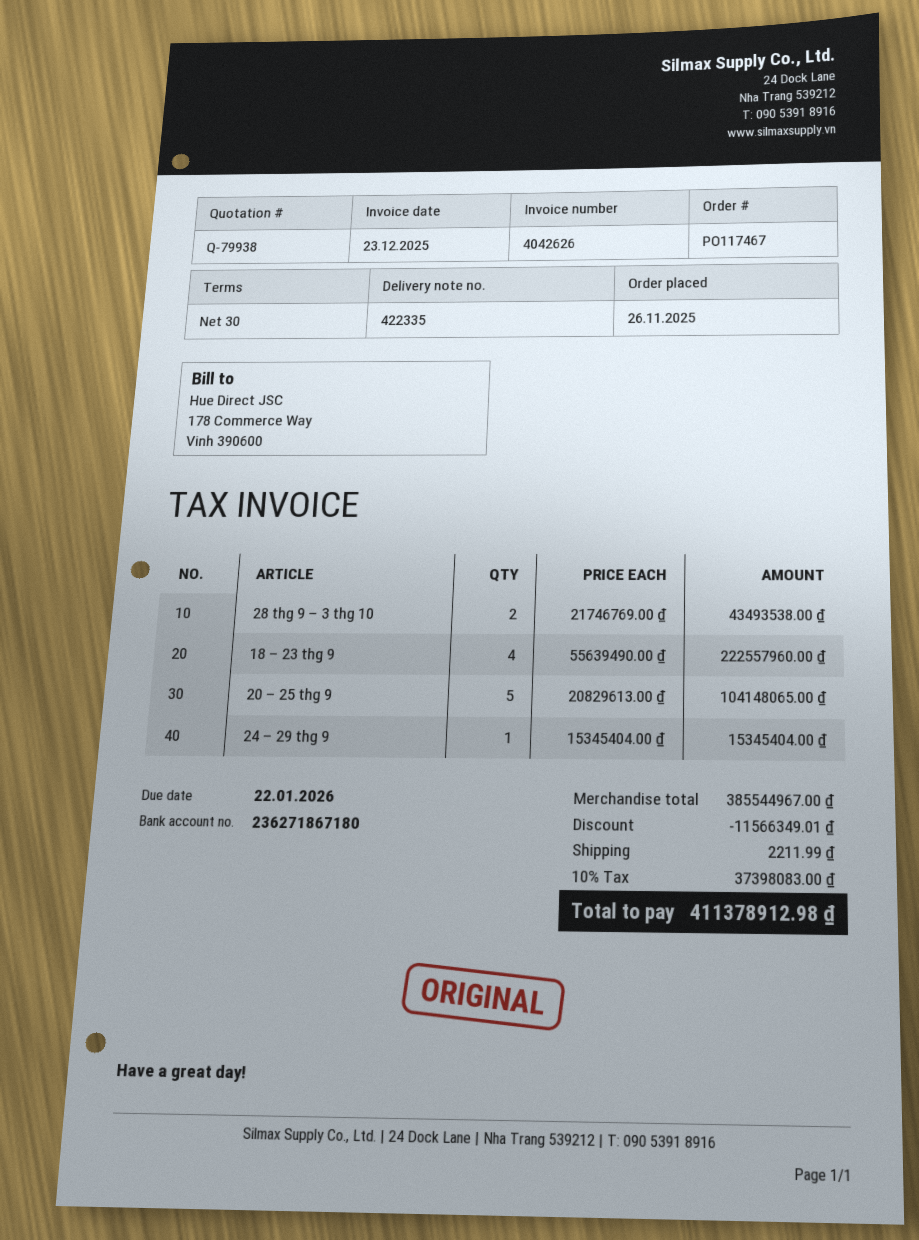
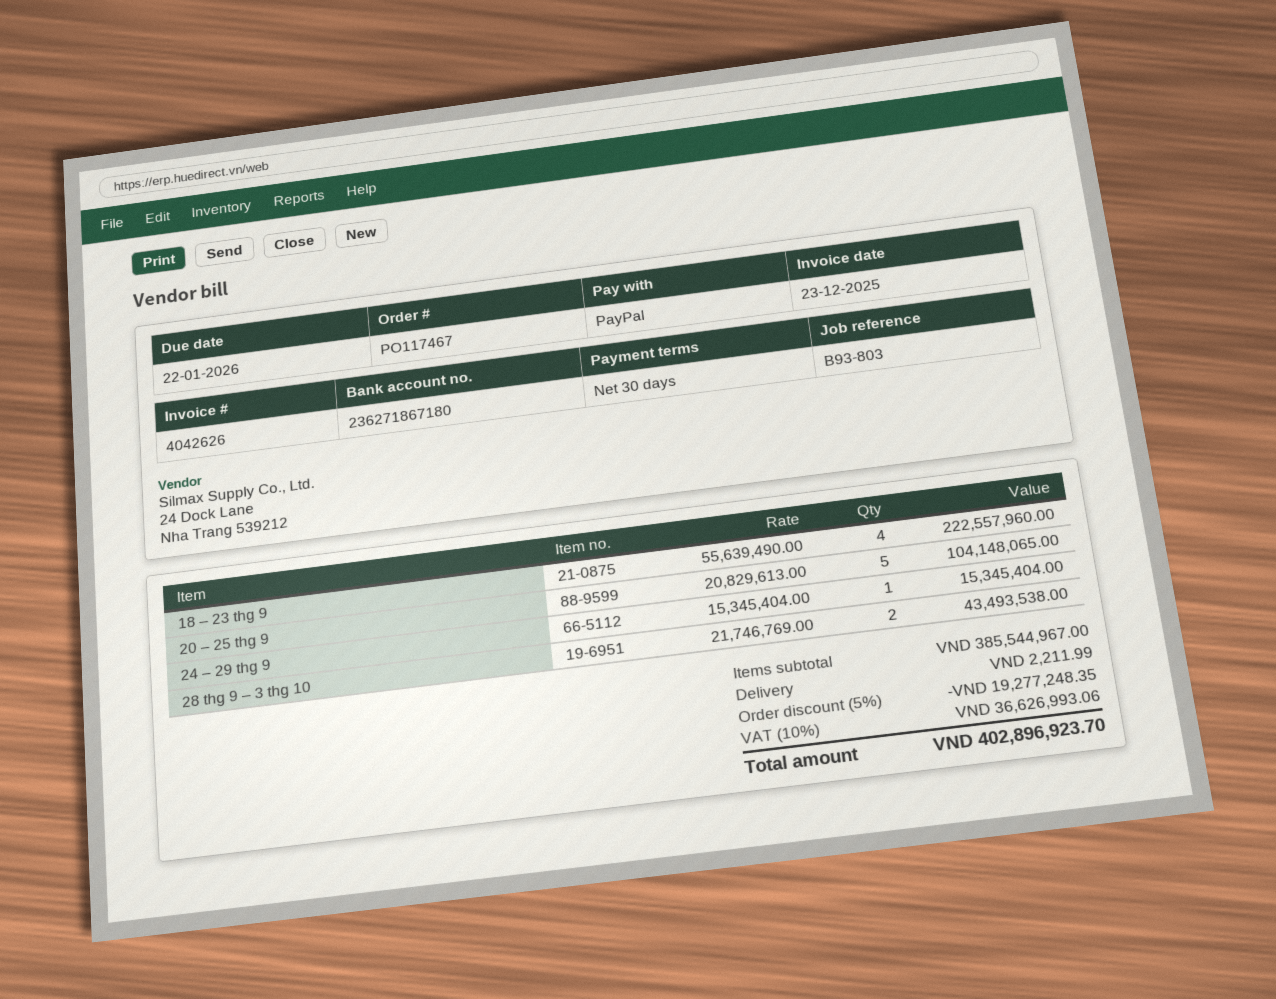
discount: 11566349.01 -> 19277248.35
tax: 10% = 37398083.00 -> 10% = 36626993.06
total: 411378912.98 -> 402896923.70

